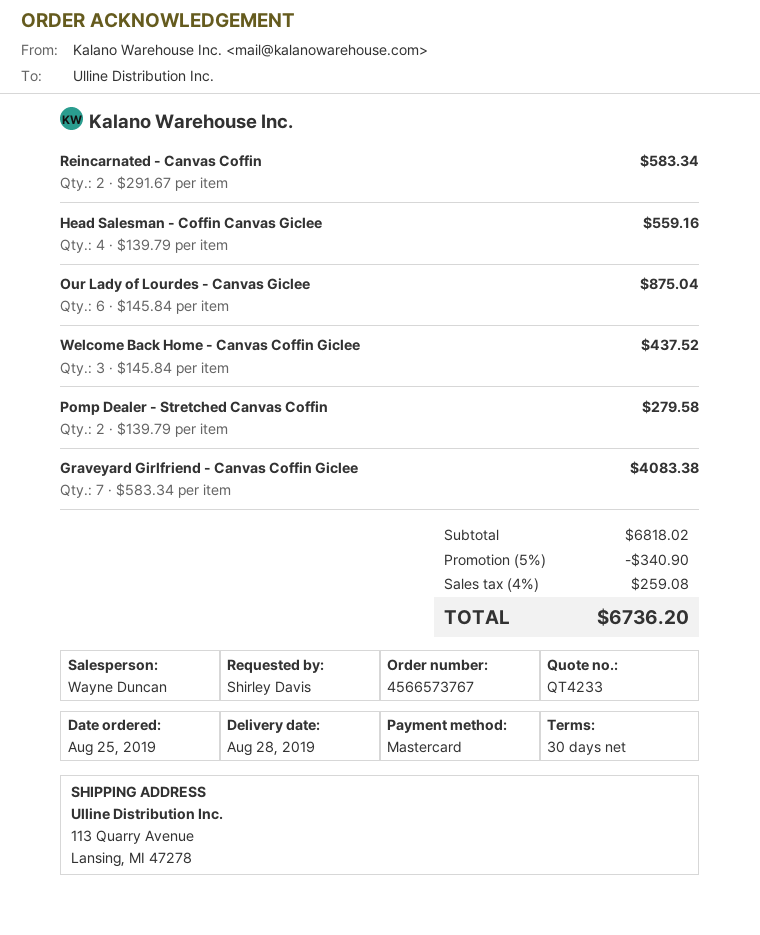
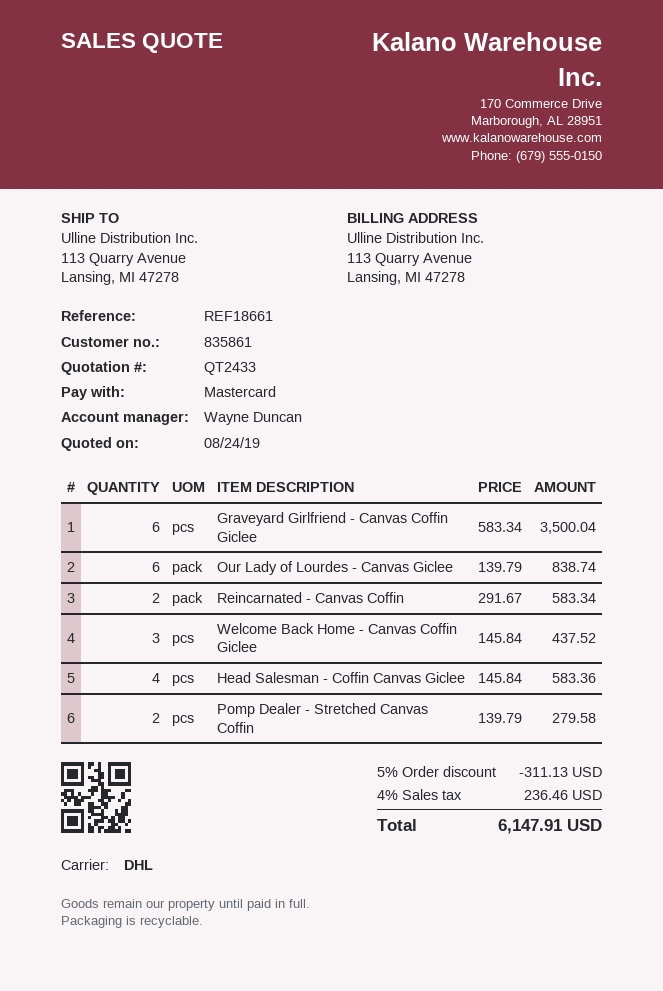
quote number: QT4233 -> QT2433
Head Salesman - Coffin Canvas Giclee: 4 x 139.79 = 559.16 -> 4 x 145.84 = 583.36
Our Lady of Lourdes - Canvas Giclee: 6 x 145.84 = 875.04 -> 6 x 139.79 = 838.74
Graveyard Girlfriend - Canvas Coffin Giclee: 7 x 583.34 = 4083.38 -> 6 x 583.34 = 3500.04
discount: 5% = 340.90 -> 5% = 311.13
tax: 4% = 259.08 -> 4% = 236.46
total: 6736.20 -> 6147.91

